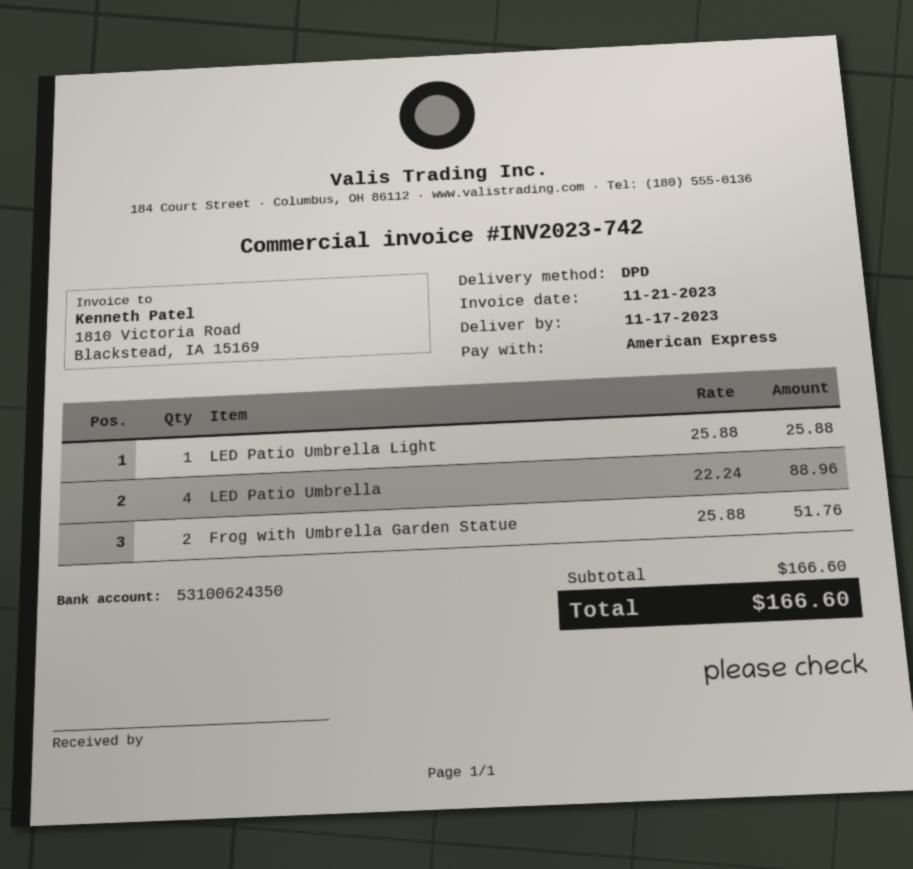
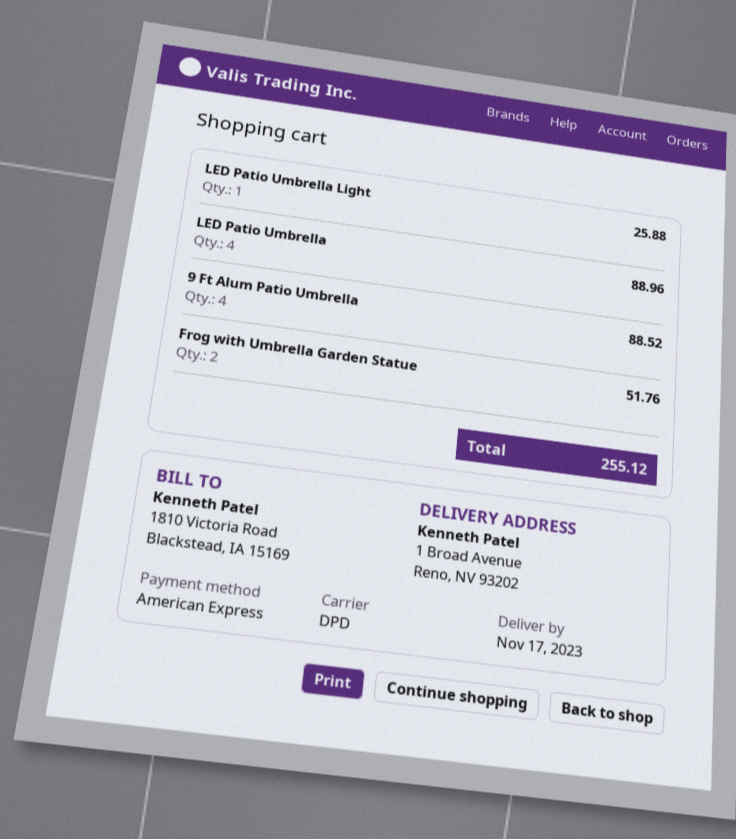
9 Ft Alum Patio Umbrella: none -> 4 for 88.52
total: 166.60 -> 255.12

